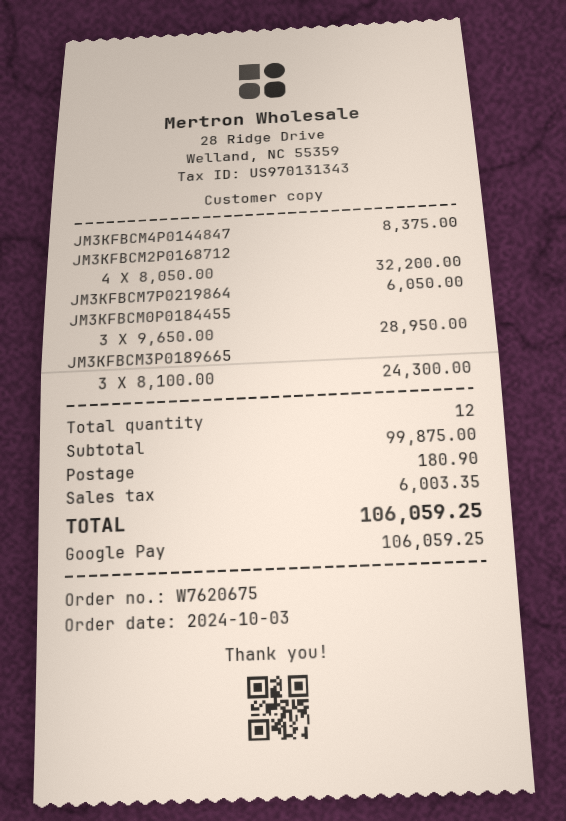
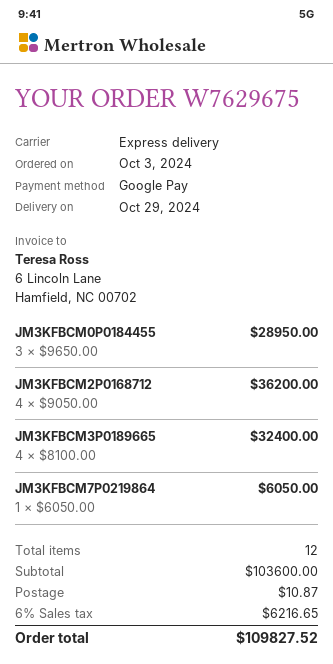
order number: W7620675 -> W7629675
JM3KFBCM4P0144847: 1 x 8375.00 = 8375.00 -> none
JM3KFBCM2P0168712: 4 x 8050.00 = 32200.00 -> 4 x 9050.00 = 36200.00
JM3KFBCM3P0189665: 3 x 8100.00 = 24300.00 -> 4 x 8100.00 = 32400.00
subtotal: 99875.00 -> 103600.00
shipping: 180.90 -> 10.87
tax: 6003.35 -> 6216.65
total: 106059.25 -> 109827.52

